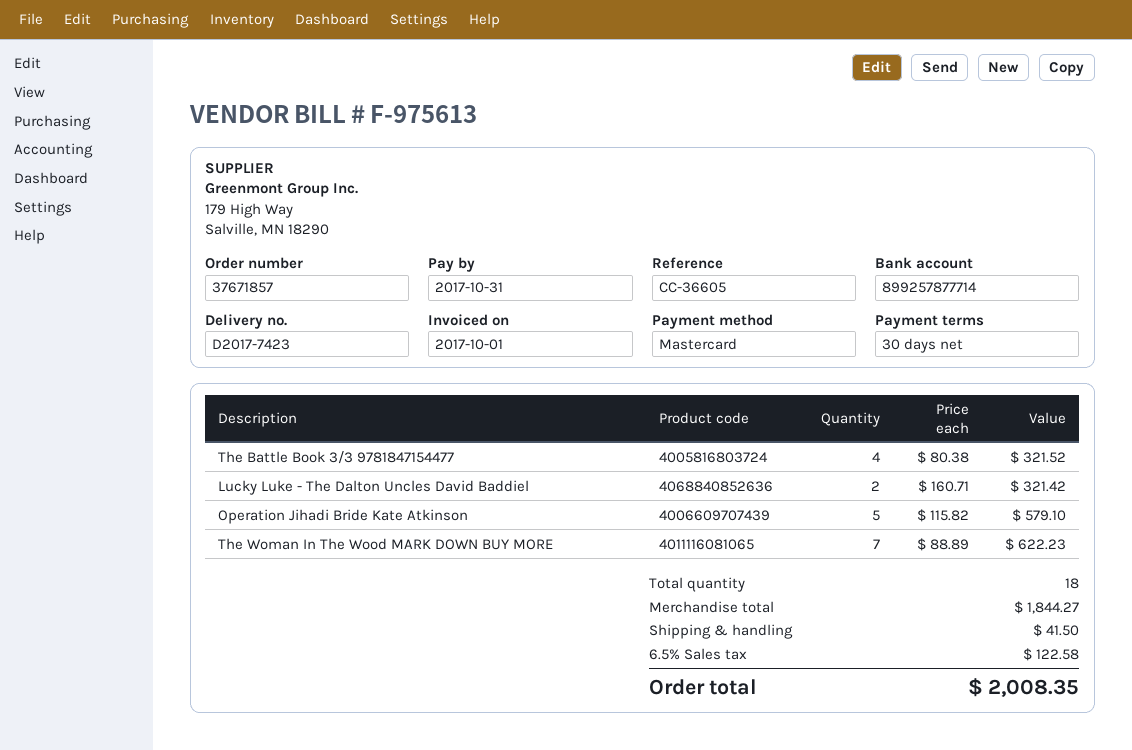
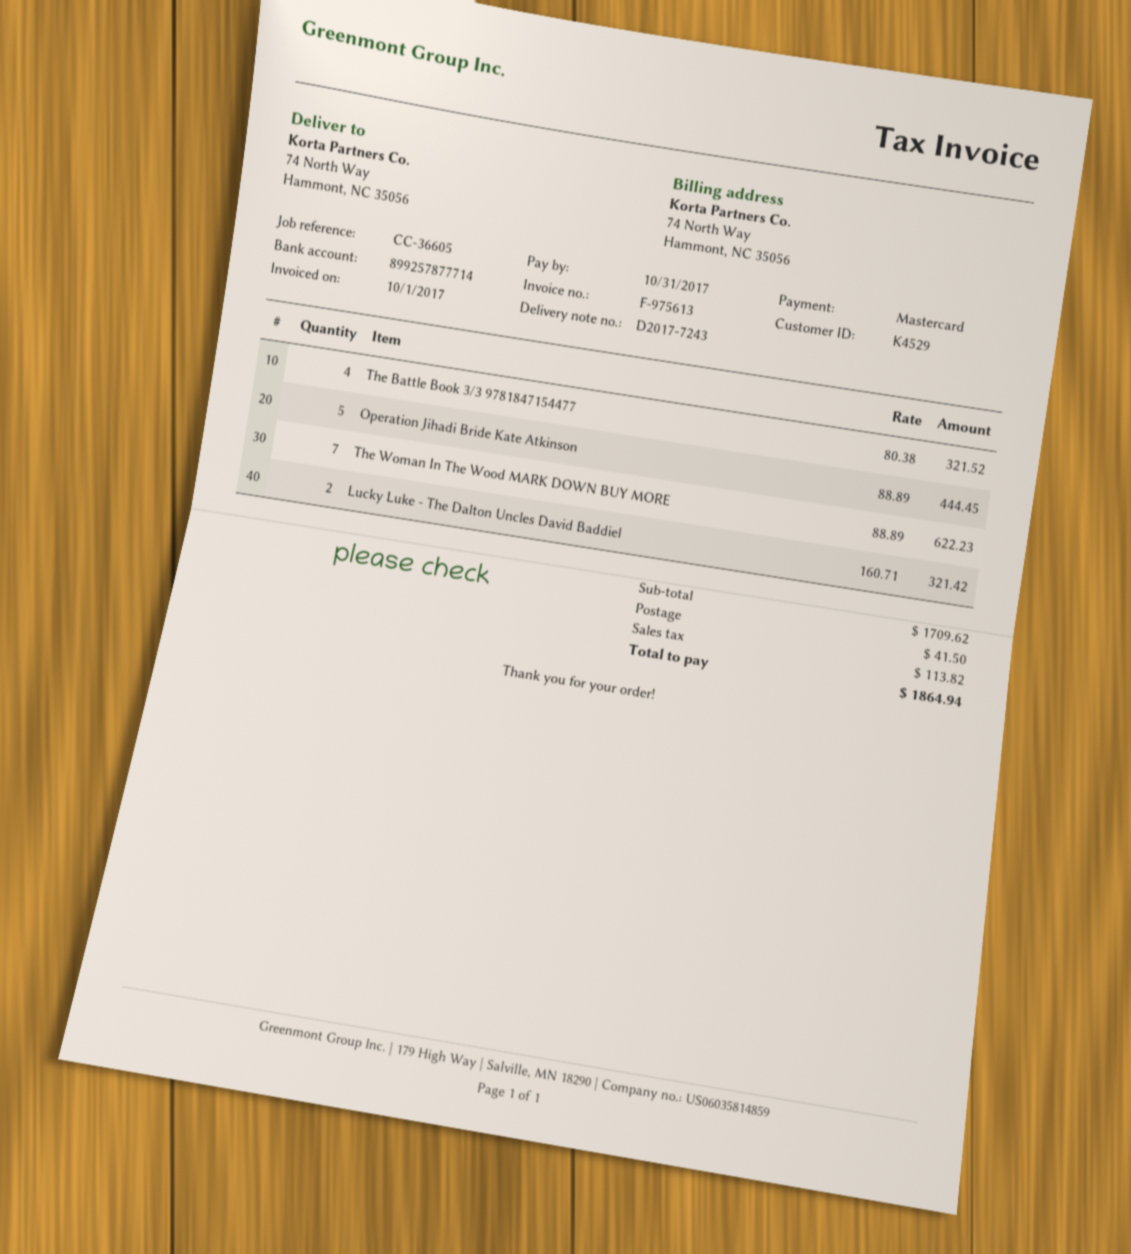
delivery note number: D2017-7423 -> D2017-7243
Operation Jihadi Bride Kate Atkinson: 5 x 115.82 = 579.10 -> 5 x 88.89 = 444.45
subtotal: 1844.27 -> 1709.62
tax: 122.58 -> 113.82
total: 2008.35 -> 1864.94

